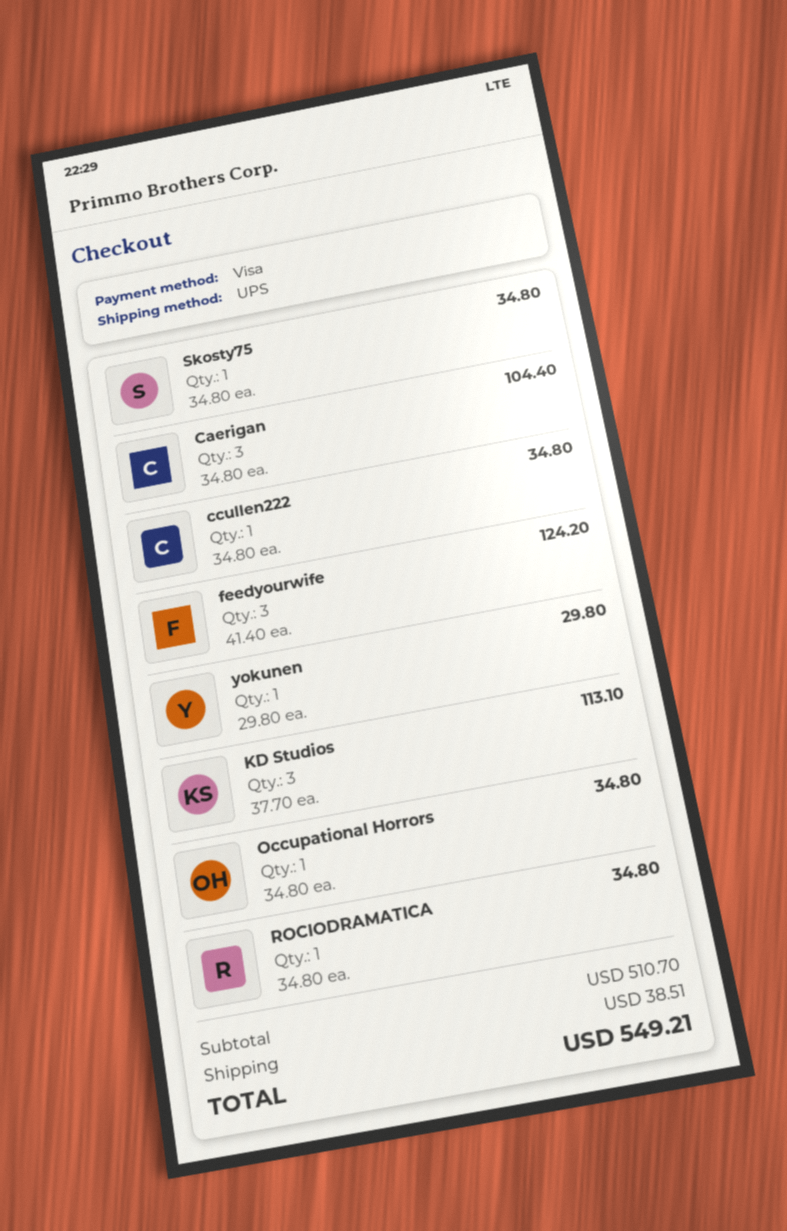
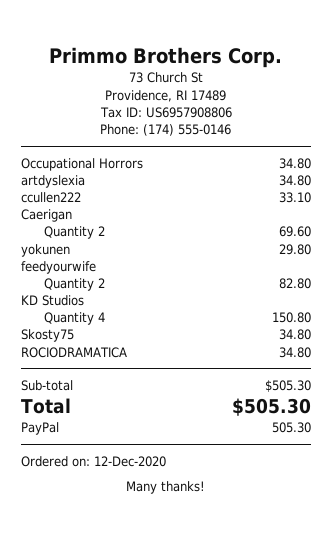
payment method: Visa -> PayPal
Caerigan: 3 for 104.40 -> 2 for 69.60
ccullen222: 1 for 34.80 -> 1 for 33.10
feedyourwife: 3 for 124.20 -> 2 for 82.80
KD Studios: 3 for 113.10 -> 4 for 150.80
artdyslexia: none -> 1 for 34.80
subtotal: 510.70 -> 505.30
shipping: 38.51 -> none
total: 549.21 -> 505.30

